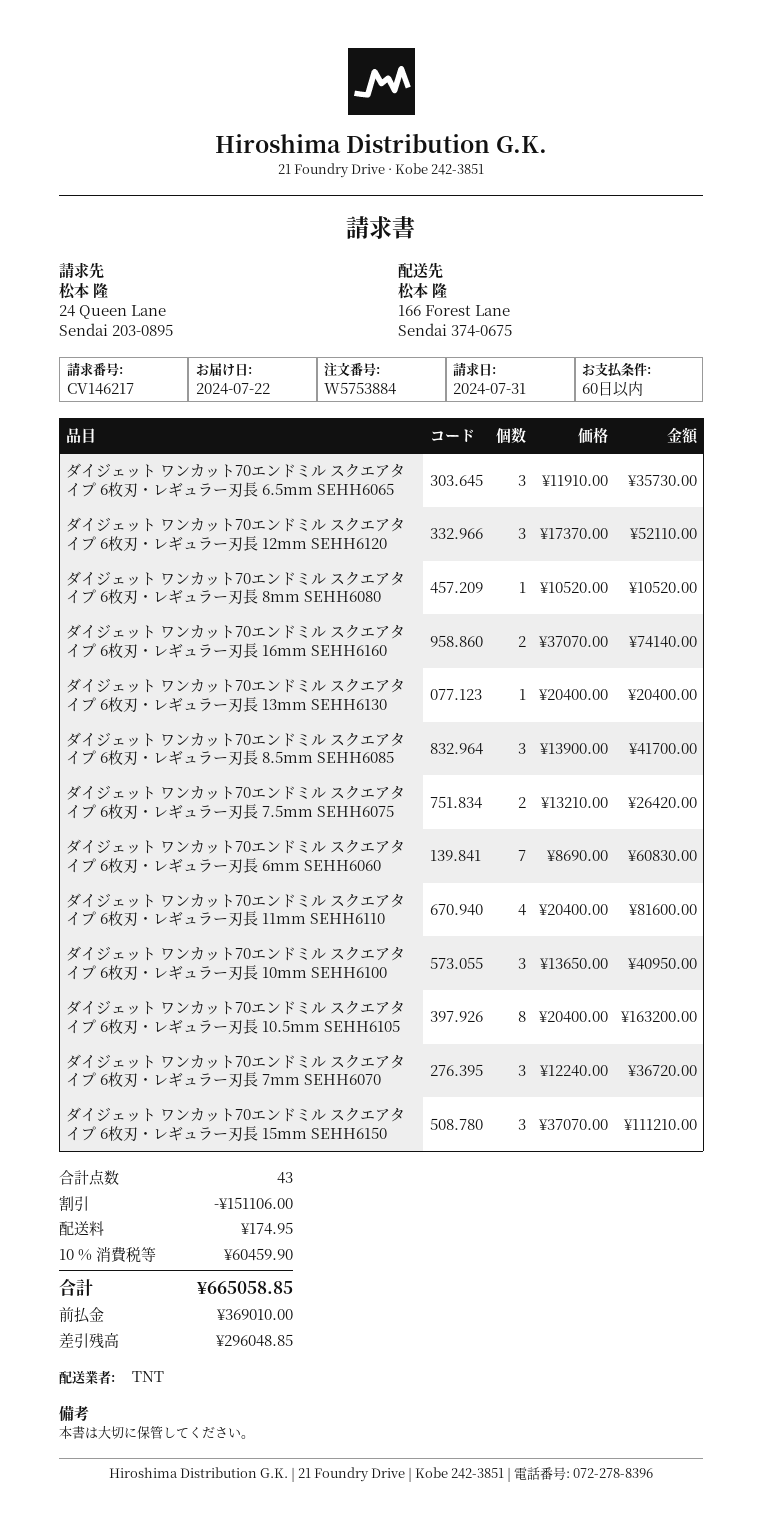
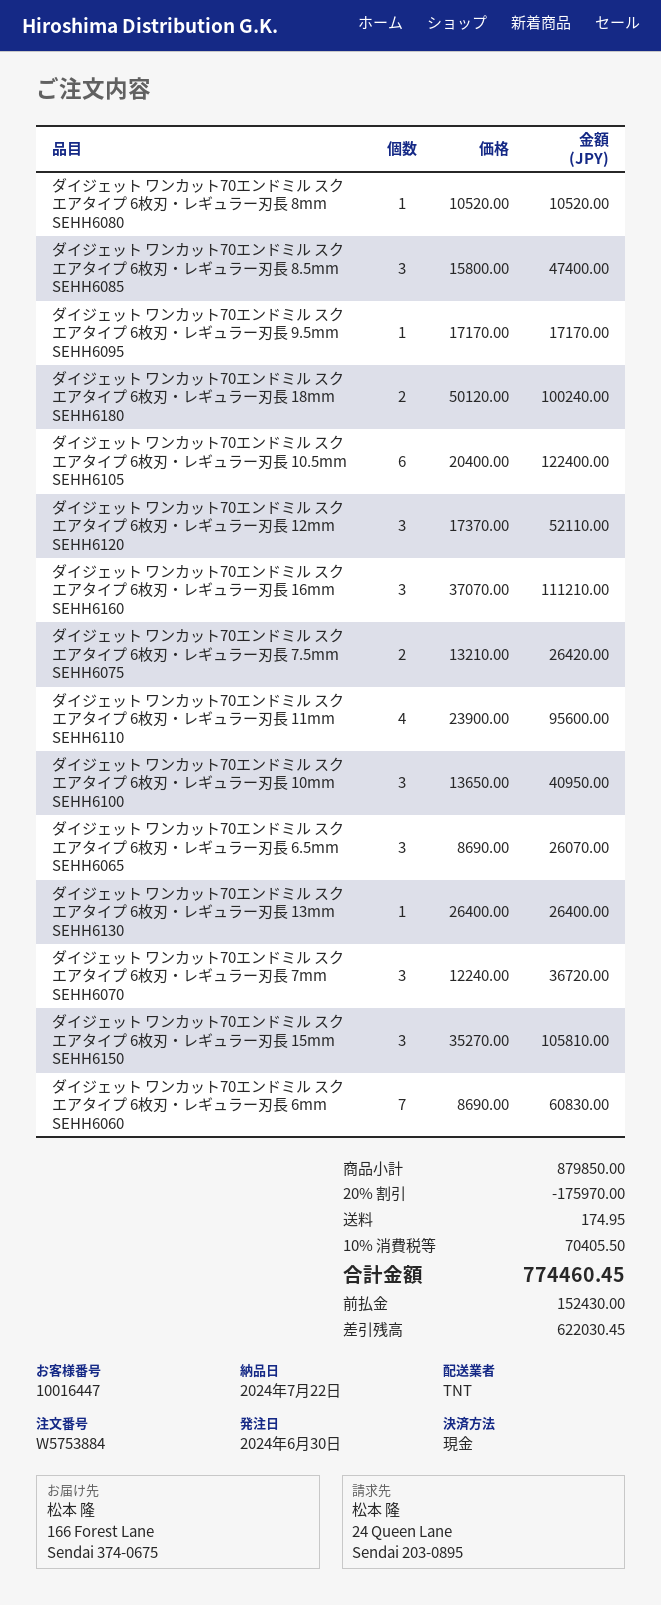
ダイジェット ワンカット70エンドミル スクエアタイプ 6枚刃・レギュラー刃長 6.5mm SEHH6065: 3 x 11910.00 = 35730.00 -> 3 x 8690.00 = 26070.00
ダイジェット ワンカット70エンドミル スクエアタイプ 6枚刃・レギュラー刃長 16mm SEHH6160: 2 x 37070.00 = 74140.00 -> 3 x 37070.00 = 111210.00
ダイジェット ワンカット70エンドミル スクエアタイプ 6枚刃・レギュラー刃長 13mm SEHH6130: 1 x 20400.00 = 20400.00 -> 1 x 26400.00 = 26400.00
ダイジェット ワンカット70エンドミル スクエアタイプ 6枚刃・レギュラー刃長 8.5mm SEHH6085: 3 x 13900.00 = 41700.00 -> 3 x 15800.00 = 47400.00
ダイジェット ワンカット70エンドミル スクエアタイプ 6枚刃・レギュラー刃長 11mm SEHH6110: 4 x 20400.00 = 81600.00 -> 4 x 23900.00 = 95600.00
ダイジェット ワンカット70エンドミル スクエアタイプ 6枚刃・レギュラー刃長 10.5mm SEHH6105: 8 x 20400.00 = 163200.00 -> 6 x 20400.00 = 122400.00
ダイジェット ワンカット70エンドミル スクエアタイプ 6枚刃・レギュラー刃長 15mm SEHH6150: 3 x 37070.00 = 111210.00 -> 3 x 35270.00 = 105810.00
ダイジェット ワンカット70エンドミル スクエアタイプ 6枚刃・レギュラー刃長 9.5mm SEHH6095: none -> 1 x 17170.00 = 17170.00
ダイジェット ワンカット70エンドミル スクエアタイプ 6枚刃・レギュラー刃長 18mm SEHH6180: none -> 2 x 50120.00 = 100240.00
discount: 151106.00 -> 175970.00
tax: 10% = 60459.90 -> 10% = 70405.50
total: 665058.85 -> 774460.45
deposit: 369010.00 -> 152430.00
balance: 296048.85 -> 622030.45

